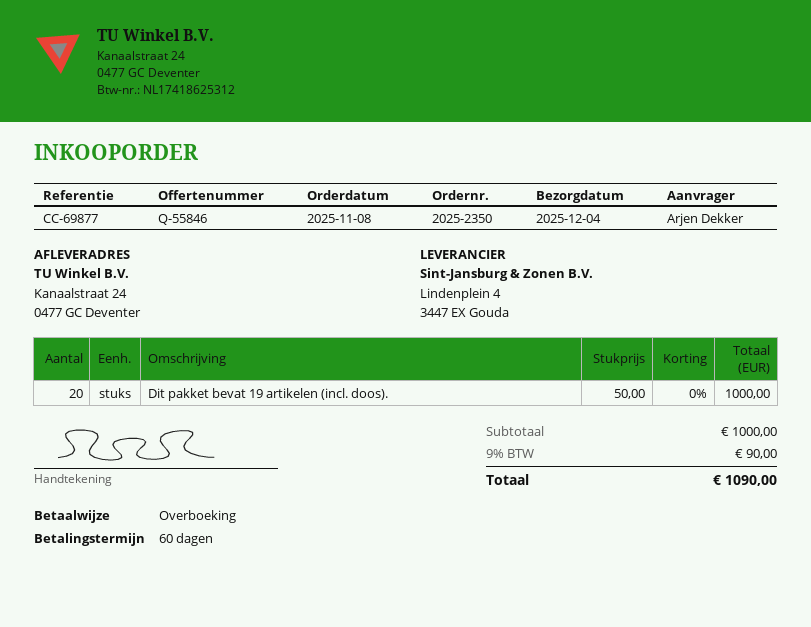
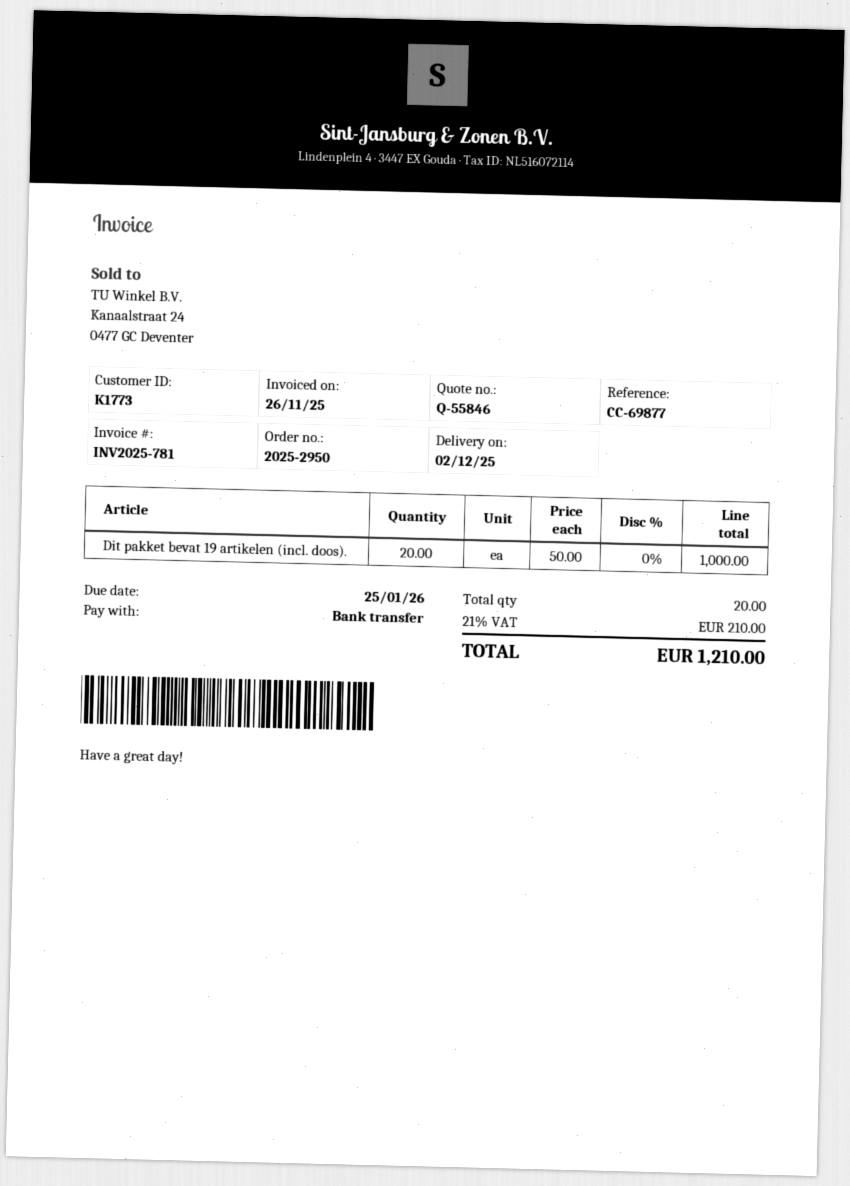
order number: 2025-2350 -> 2025-2950
delivery date: 2025-12-04 -> 2025-12-02
tax: 9% = 90.00 -> 21% = 210.00
total: 1090.00 -> 1210.00

